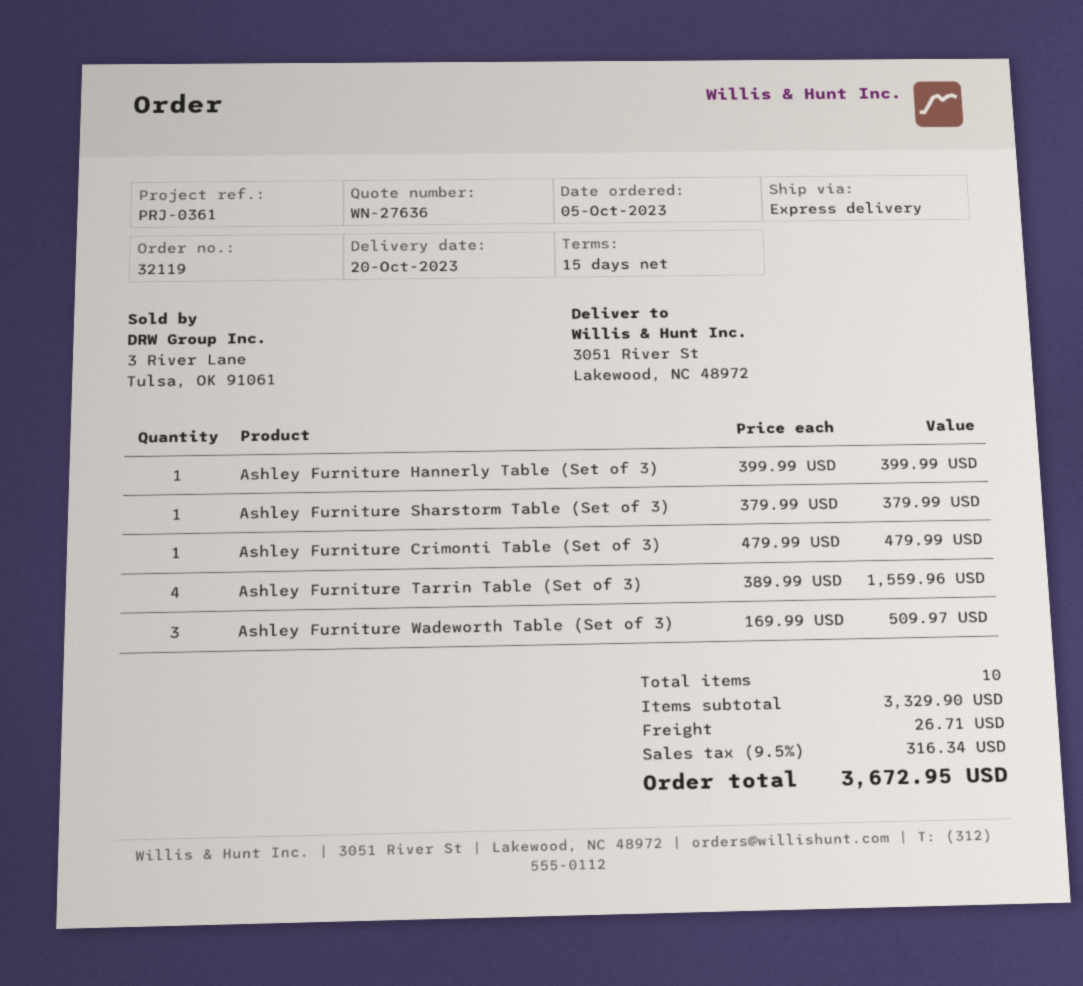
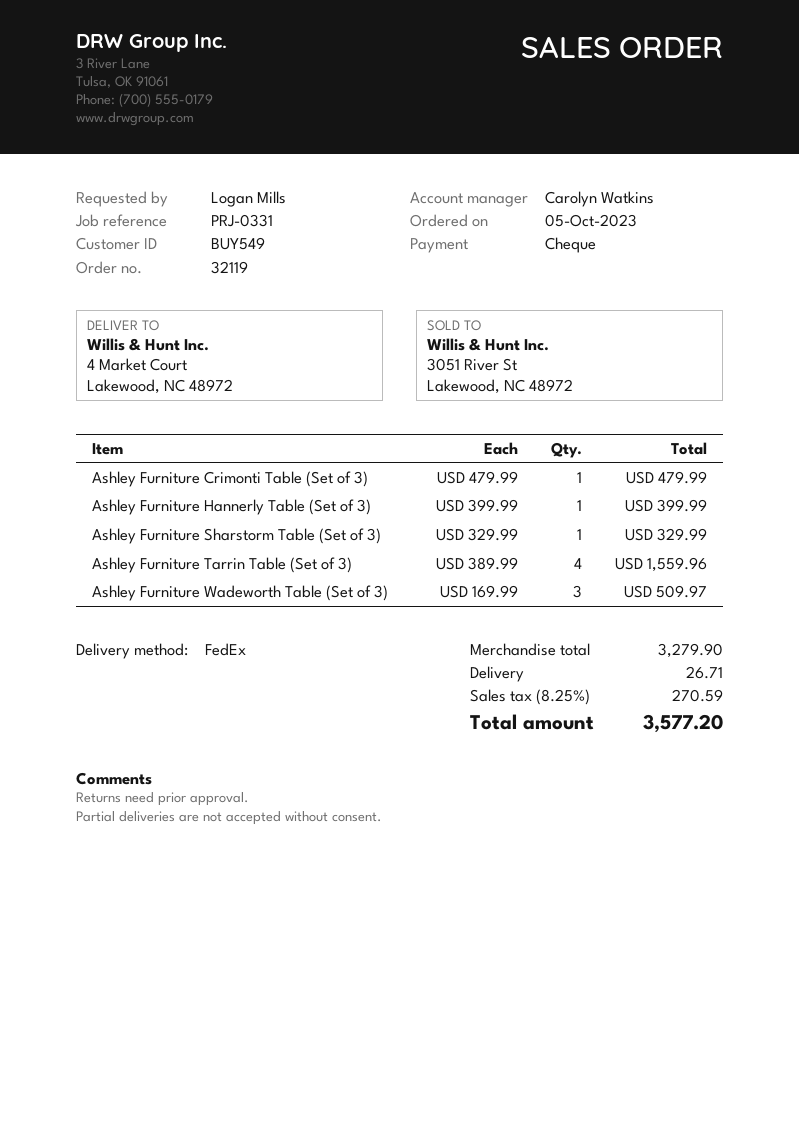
reference: PRJ-0361 -> PRJ-0331
shipping method: express -> FedEx
ship to: 3051 River St, Lakewood, NC 48972 -> 4 Market Court, Lakewood, NC 48972
Ashley Furniture Sharstorm Table (Set of 3): 1 x 379.99 = 379.99 -> 1 x 329.99 = 329.99
subtotal: 3329.90 -> 3279.90
tax: 9.5% = 316.34 -> 8.25% = 270.59
total: 3672.95 -> 3577.20

